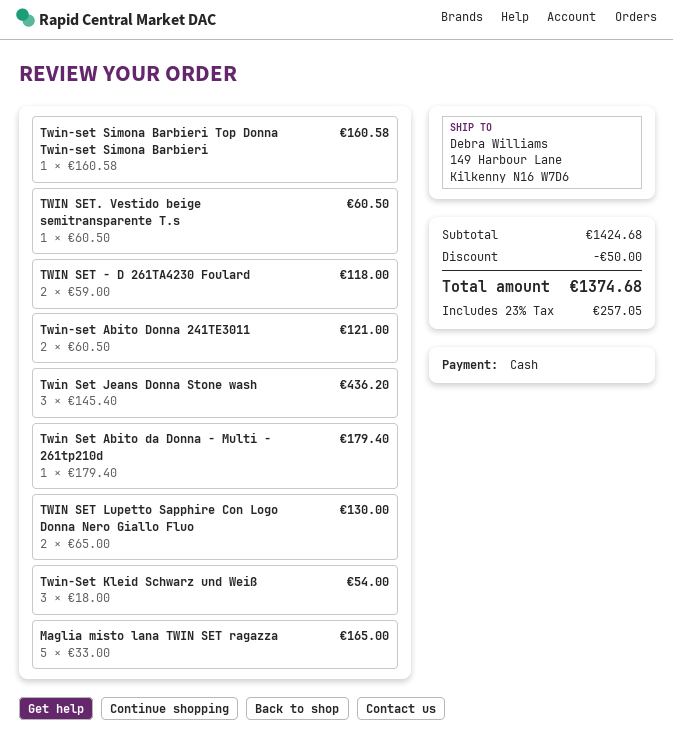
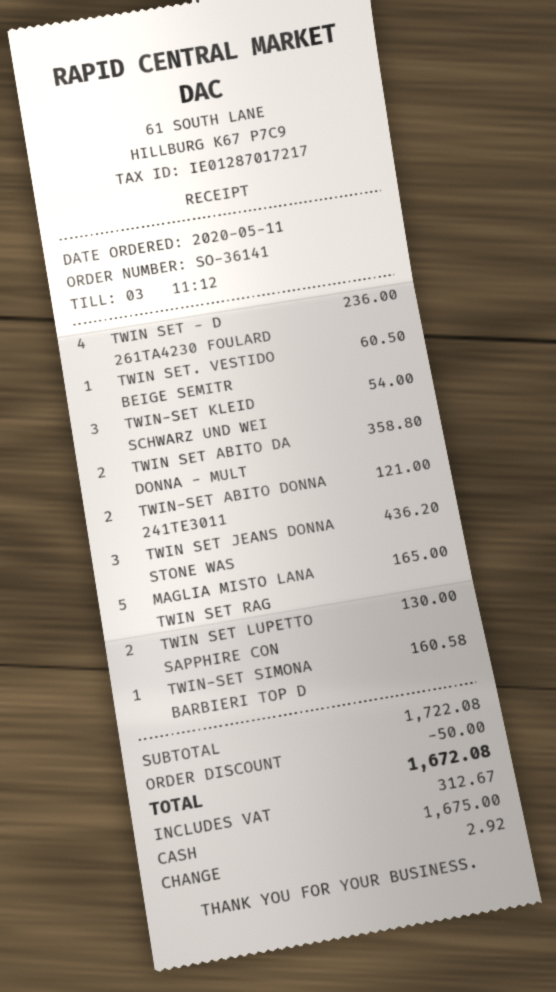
TWIN SET - D 261TA4230 Foulard: 2 for 118.00 -> 4 for 236.00
Twin Set Abito da Donna - Multi - 261tp210d: 1 for 179.40 -> 2 for 358.80
subtotal: 1424.68 -> 1722.08
tax: 257.05 -> 312.67
total: 1374.68 -> 1672.08

